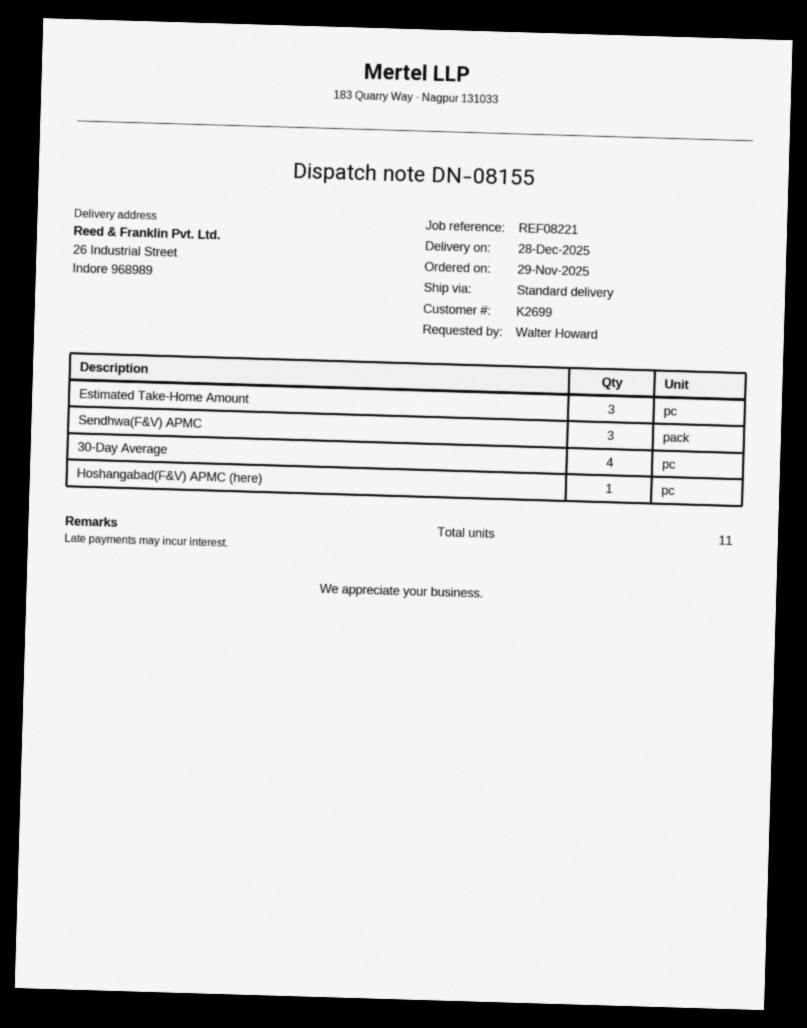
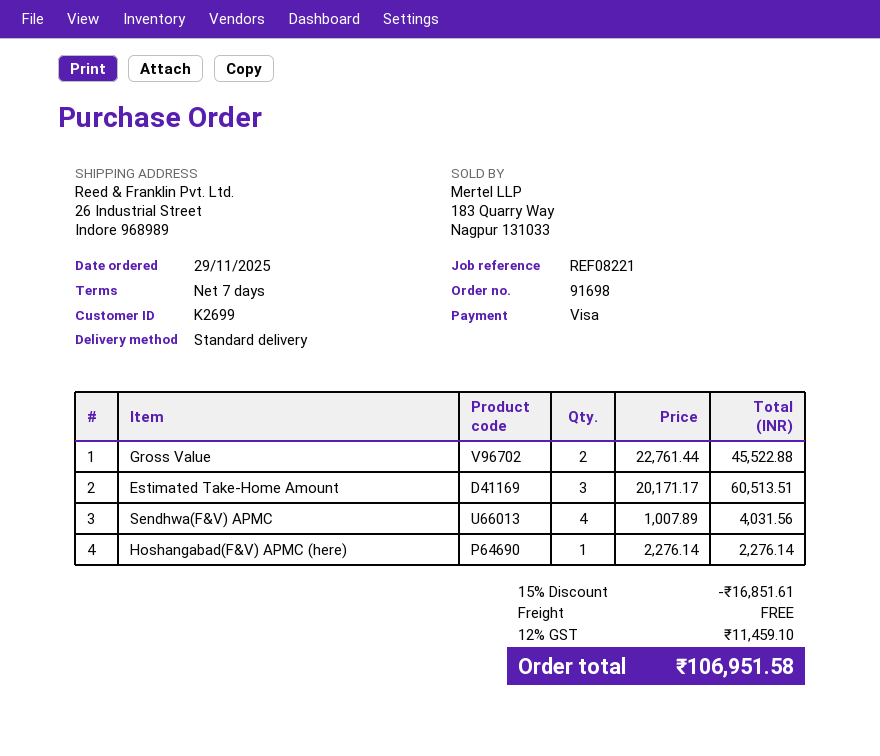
Sendhwa(F&V) APMC: 3 -> 4
30-Day Average: 4 -> none
Gross Value: none -> 2

